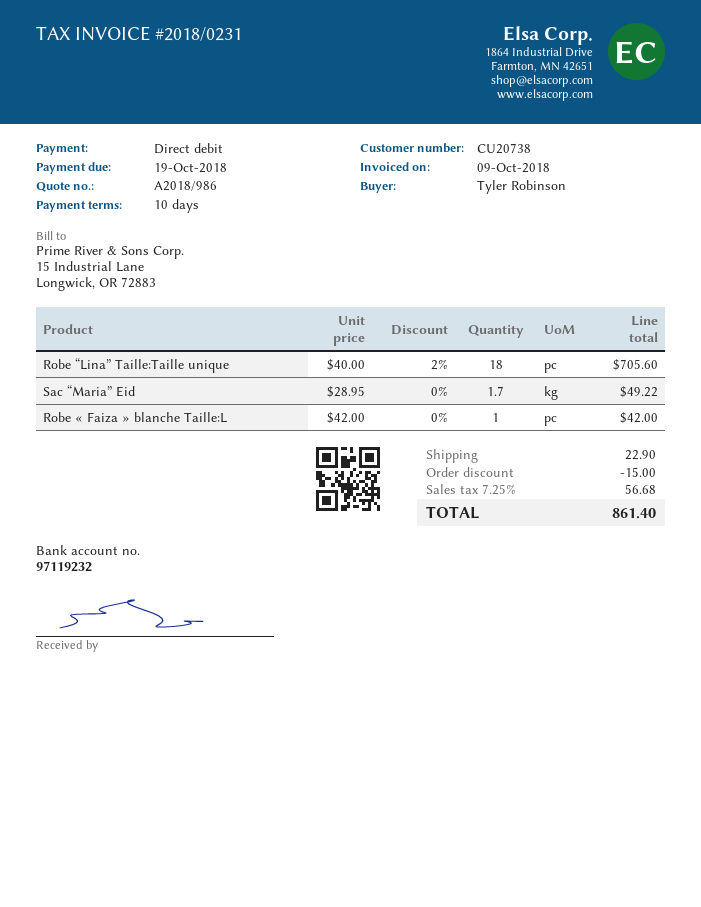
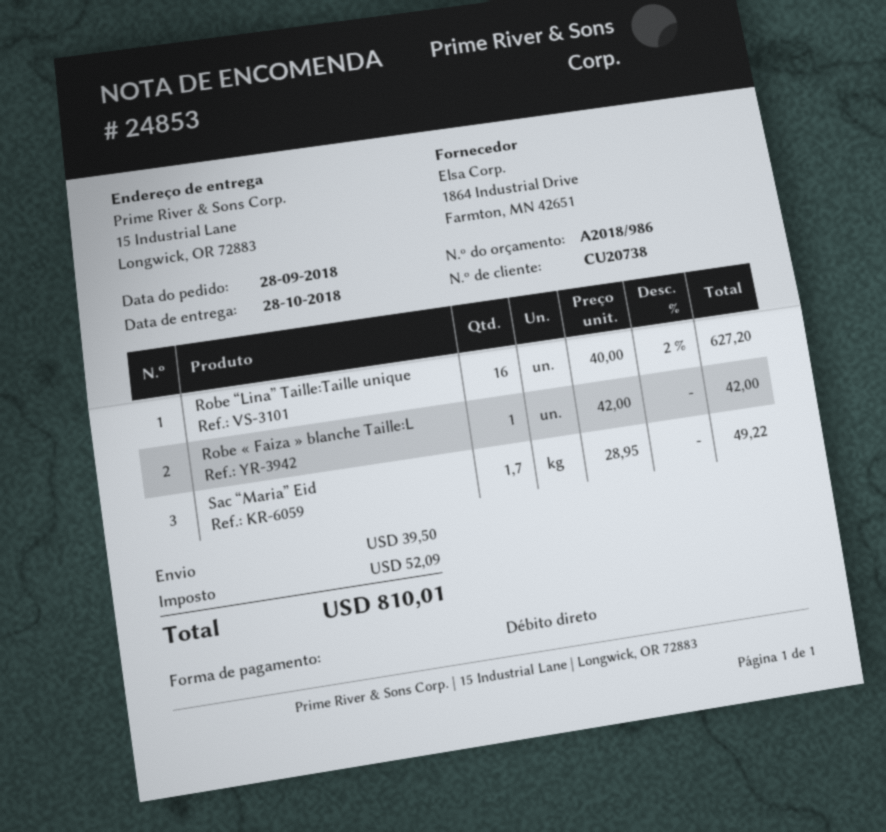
Robe “Lina” Taille:Taille unique: 18 x 40.00 - 2% = 705.60 -> 16 x 40.00 - 2% = 627.20
discount: 15.00 -> none
shipping: 22.90 -> 39.50
tax: 56.68 -> 52.09
total: 861.40 -> 810.01

